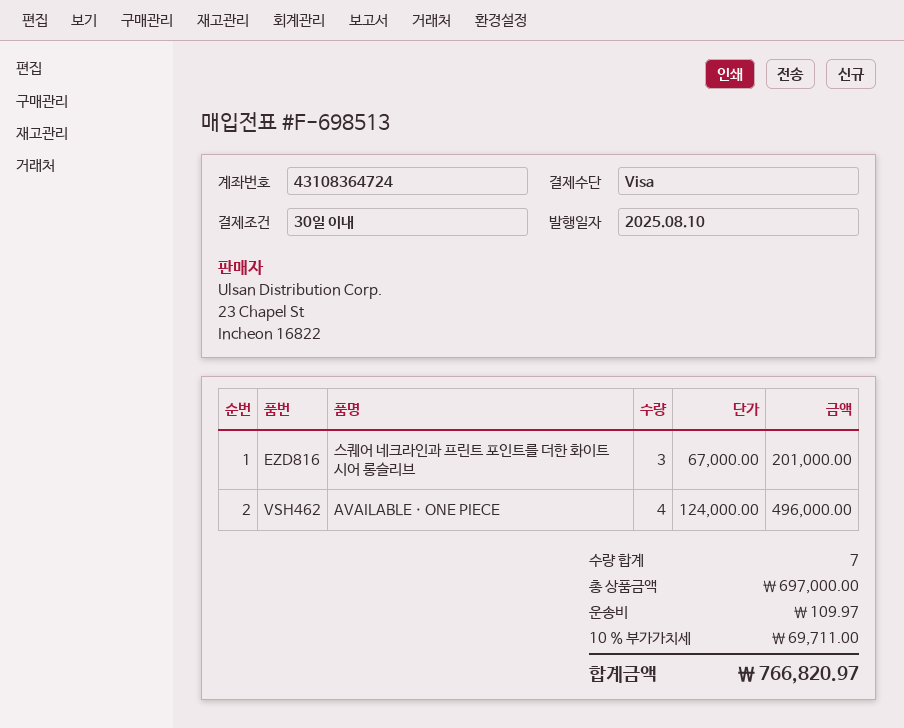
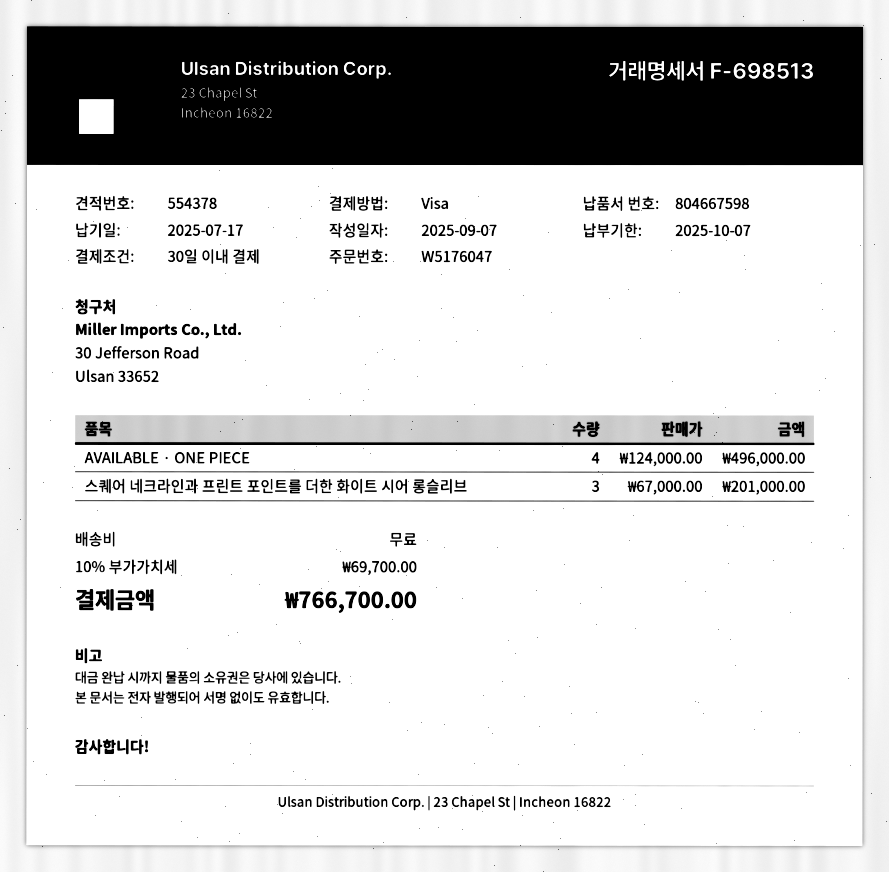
invoice date: 2025-08-10 -> 2025-09-07
shipping: 109.97 -> 0.00
tax: 10% = 69711.00 -> 10% = 69700.00
total: 766820.97 -> 766700.00

